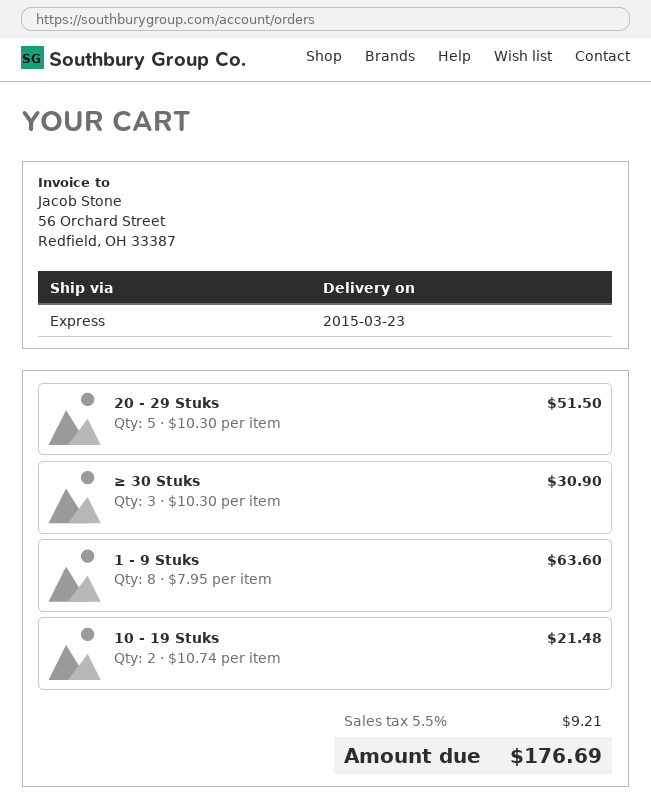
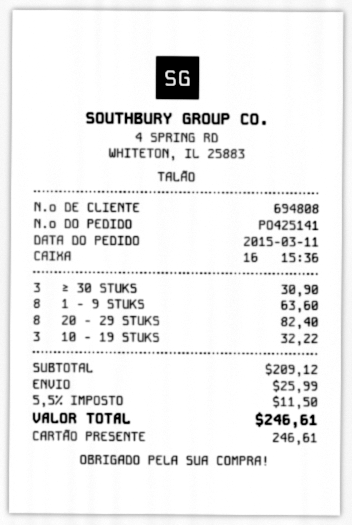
20 - 29 Stuks: 5 for 51.50 -> 8 for 82.40
10 - 19 Stuks: 2 for 21.48 -> 3 for 32.22
shipping: none -> 25.99
tax: 5.5% = 9.21 -> 5.5% = 11.50
total: 176.69 -> 246.61

